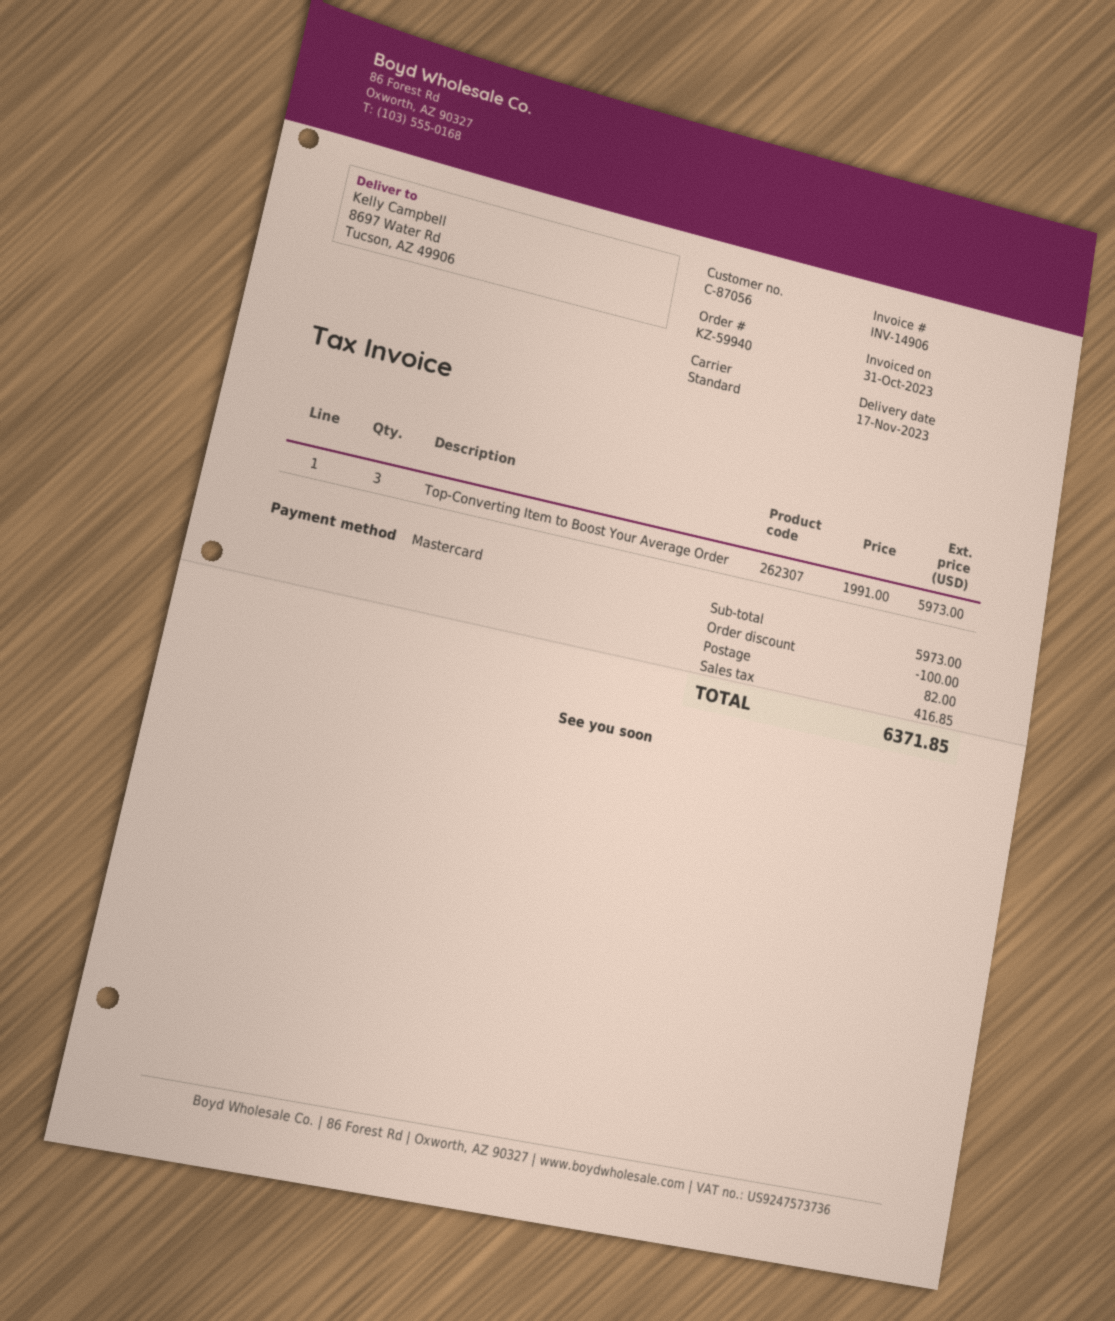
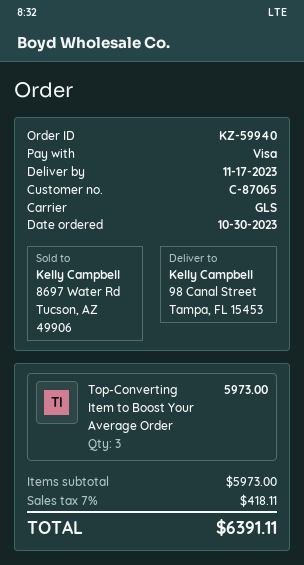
customer number: C-87056 -> C-87065
payment method: Mastercard -> Visa
shipping method: standard -> GLS
ship to: 8697 Water Rd, Tucson, AZ 49906 -> 98 Canal Street, Tampa, FL 15453
discount: 100.00 -> none
shipping: 82.00 -> none
tax: 416.85 -> 418.11
total: 6371.85 -> 6391.11

